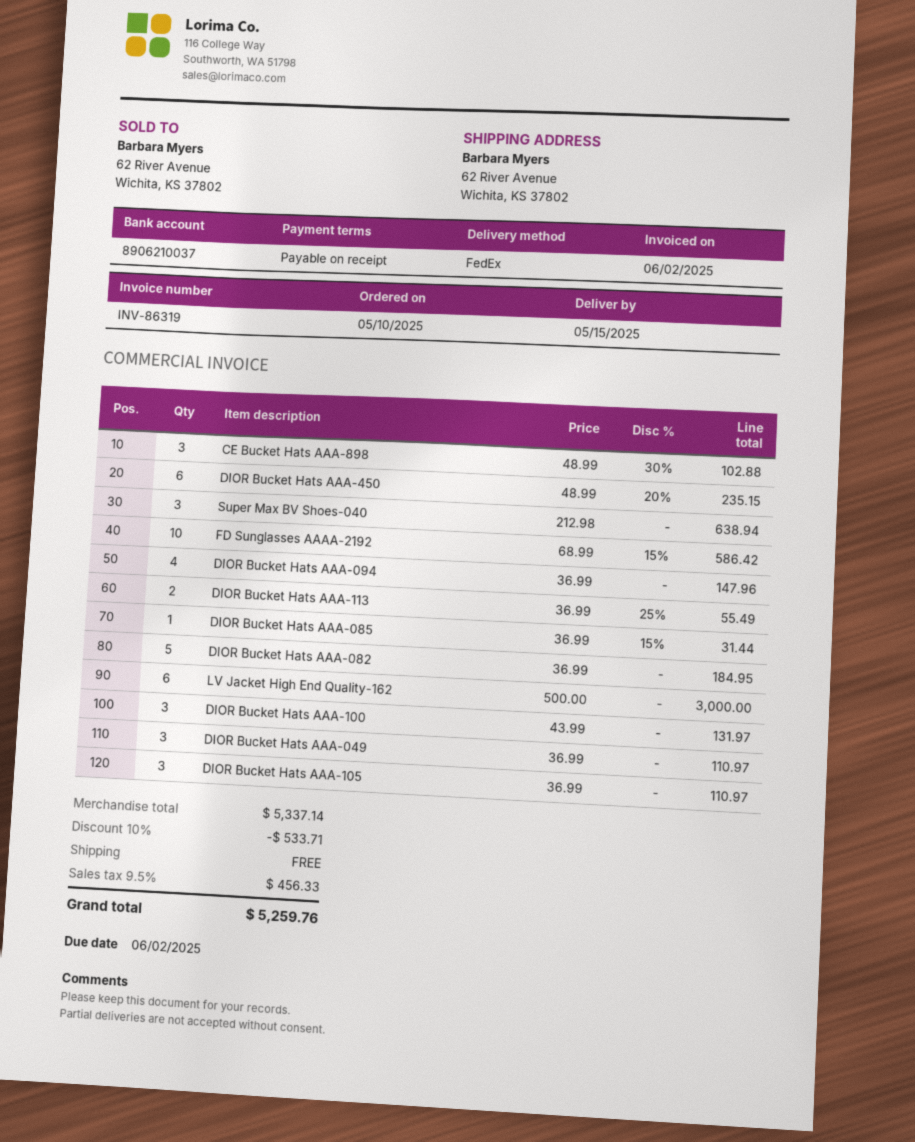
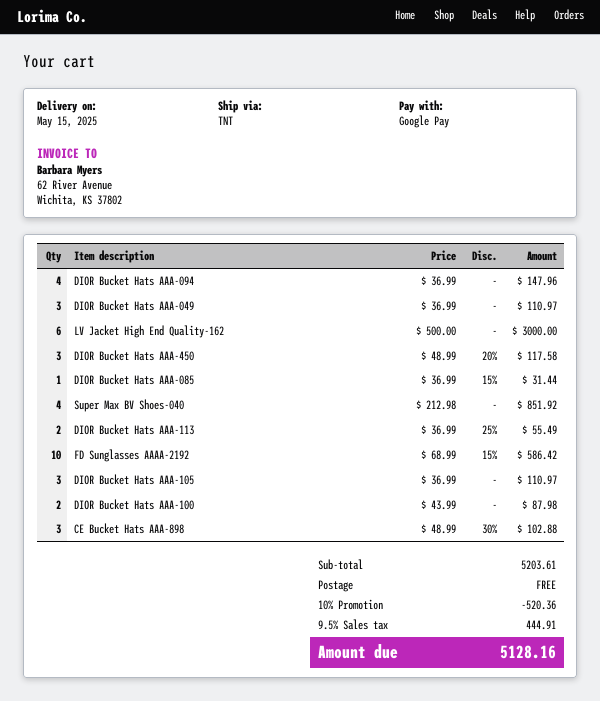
shipping method: FedEx -> TNT
DIOR Bucket Hats AAA-450: 6 x 48.99 - 20% = 235.15 -> 3 x 48.99 - 20% = 117.58
Super Max BV Shoes-040: 3 x 212.98 = 638.94 -> 4 x 212.98 = 851.92
DIOR Bucket Hats AAA-082: 5 x 36.99 = 184.95 -> none
DIOR Bucket Hats AAA-100: 3 x 43.99 = 131.97 -> 2 x 43.99 = 87.98
subtotal: 5337.14 -> 5203.61
discount: 10% = 533.71 -> 10% = 520.36
tax: 9.5% = 456.33 -> 9.5% = 444.91
total: 5259.76 -> 5128.16

